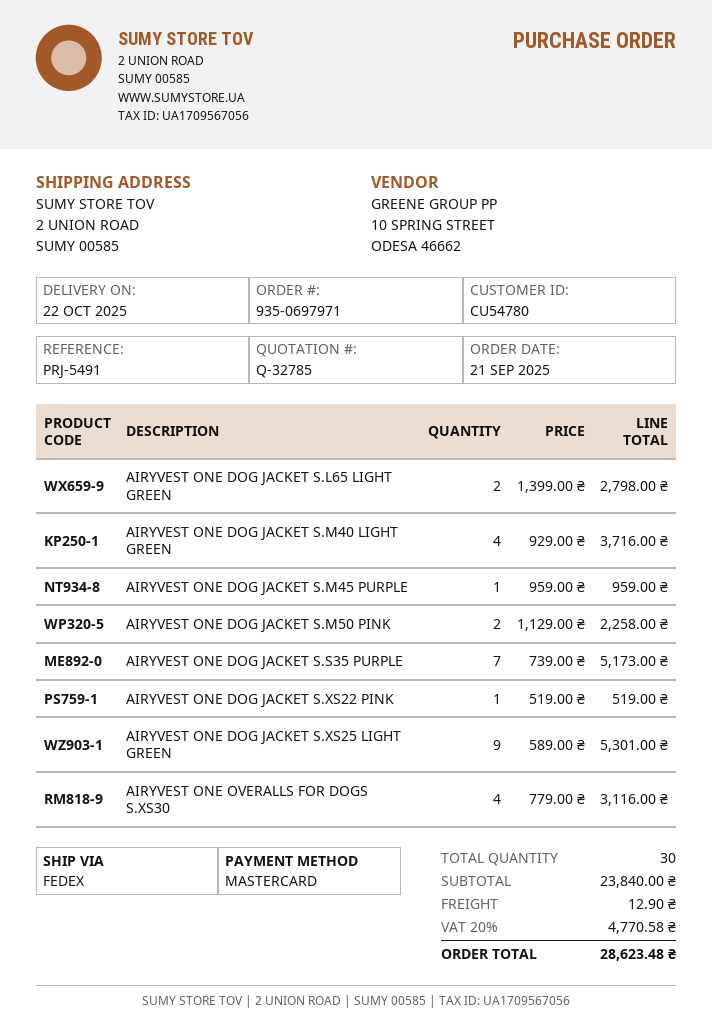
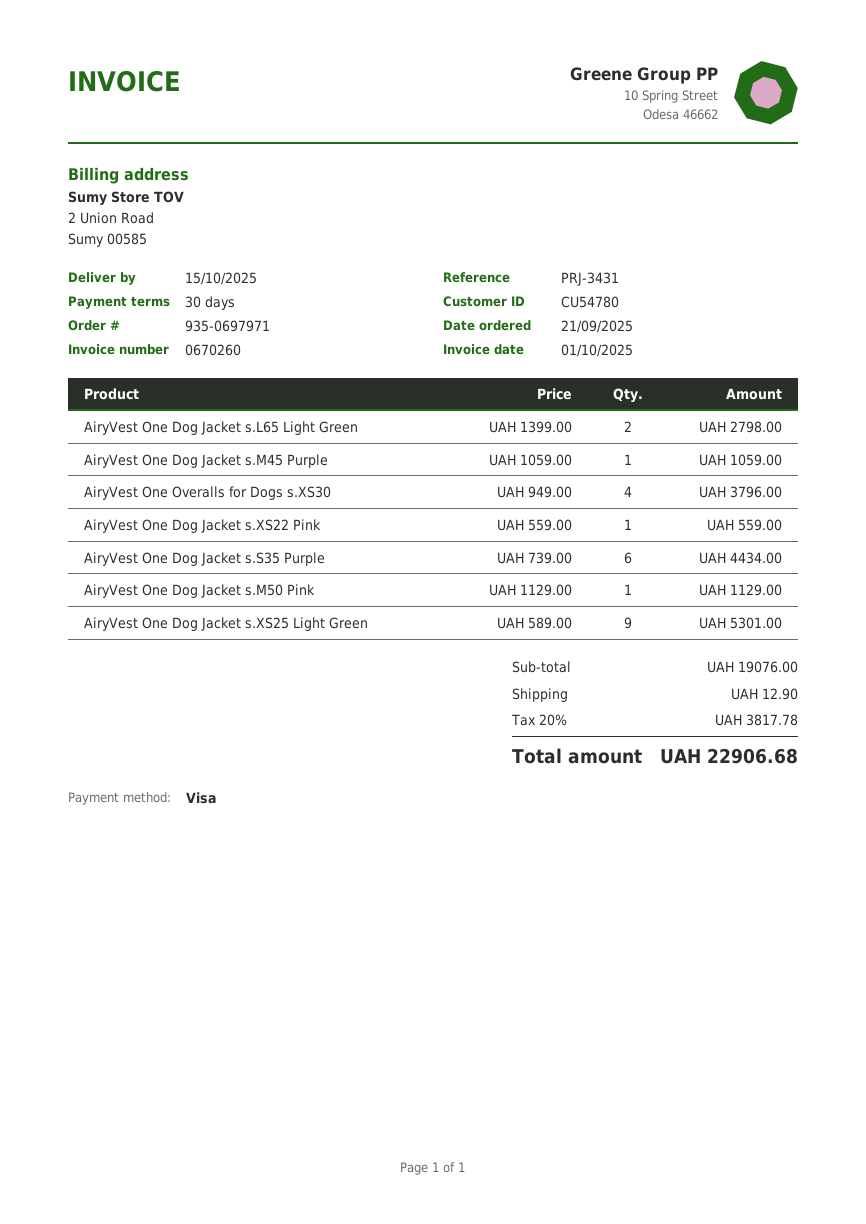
delivery date: 2025-10-22 -> 2025-10-15
reference: PRJ-5491 -> PRJ-3431
payment method: Mastercard -> Visa
AIRYVEST ONE DOG JACKET S.M40 LIGHT GREEN: 4 x 929.00 = 3716.00 -> none
AIRYVEST ONE DOG JACKET S.M45 PURPLE: 1 x 959.00 = 959.00 -> 1 x 1059.00 = 1059.00
AIRYVEST ONE DOG JACKET S.M50 PINK: 2 x 1129.00 = 2258.00 -> 1 x 1129.00 = 1129.00
AIRYVEST ONE DOG JACKET S.S35 PURPLE: 7 x 739.00 = 5173.00 -> 6 x 739.00 = 4434.00
AIRYVEST ONE DOG JACKET S.XS22 PINK: 1 x 519.00 = 519.00 -> 1 x 559.00 = 559.00
AIRYVEST ONE OVERALLS FOR DOGS S.XS30: 4 x 779.00 = 3116.00 -> 4 x 949.00 = 3796.00
subtotal: 23840.00 -> 19076.00
tax: 20% = 4770.58 -> 20% = 3817.78
total: 28623.48 -> 22906.68

